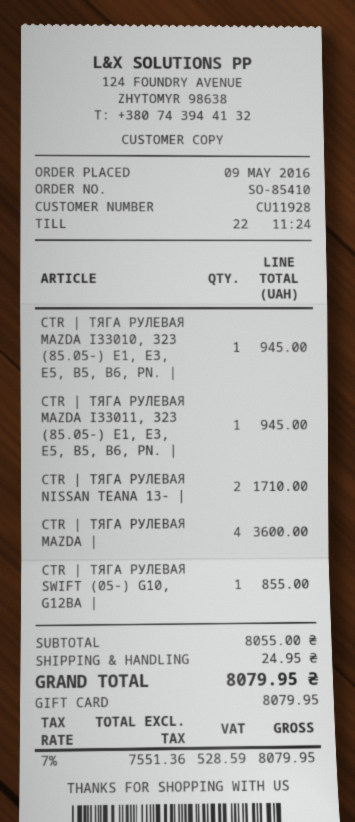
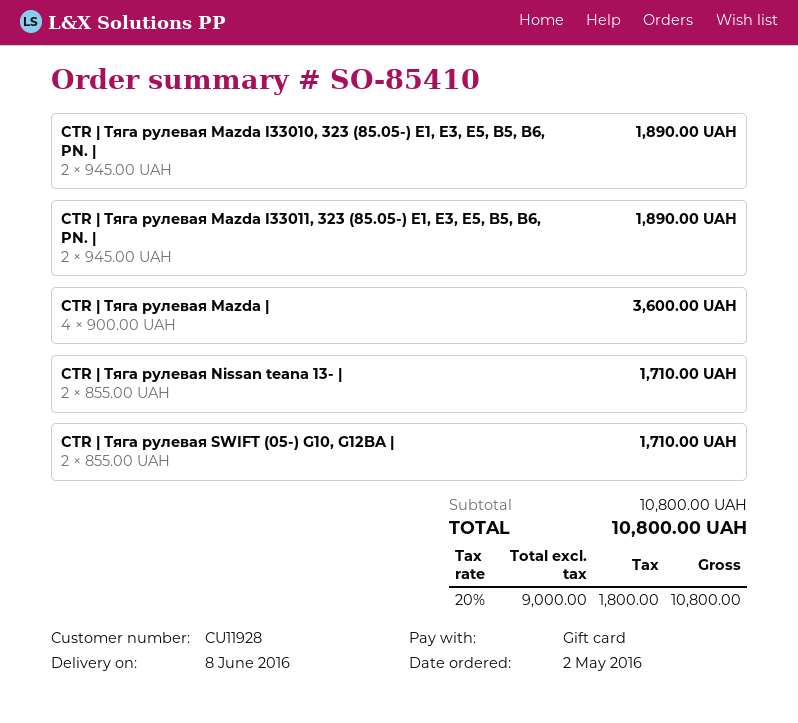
order date: 2016-05-09 -> 2016-05-02
CTR | ТЯГА РУЛЕВАЯ MAZDA I33010, 323 (85.05-) E1, E3, E5, B5, B6, PN. |: 1 for 945.00 -> 2 for 1890.00
CTR | ТЯГА РУЛЕВАЯ MAZDA I33011, 323 (85.05-) E1, E3, E5, B5, B6, PN. |: 1 for 945.00 -> 2 for 1890.00
CTR | ТЯГА РУЛЕВАЯ SWIFT (05-) G10, G12BA |: 1 for 855.00 -> 2 for 1710.00
subtotal: 8055.00 -> 10800.00
shipping: 24.95 -> none
net: 7551.36 -> 9000.00
tax: 7% = 528.59 -> 20% = 1800.00
total: 8079.95 -> 10800.00

